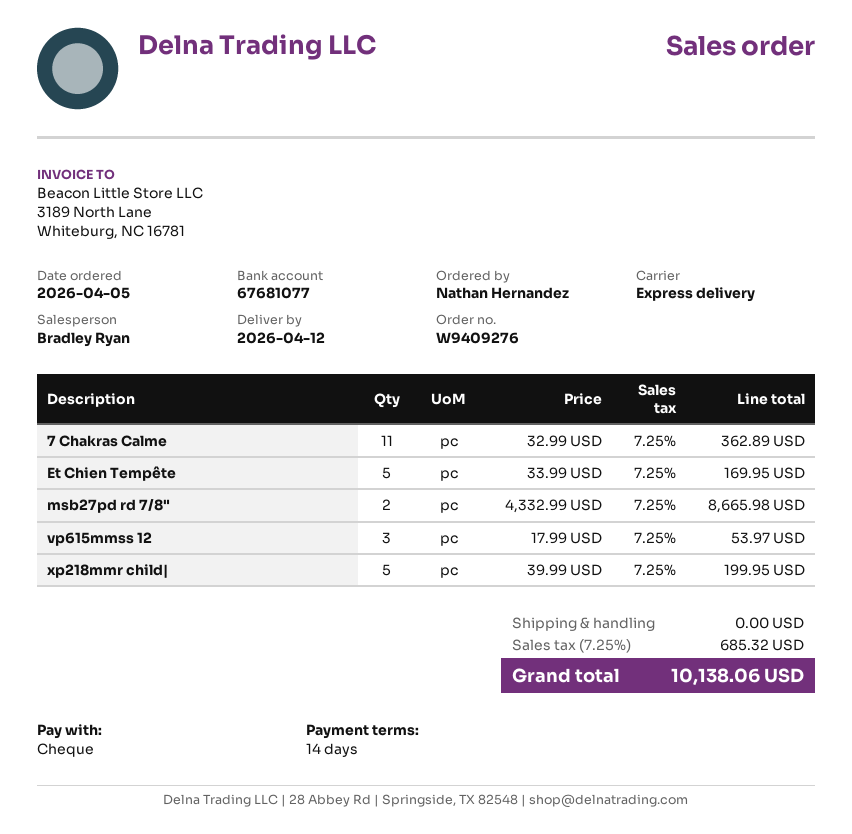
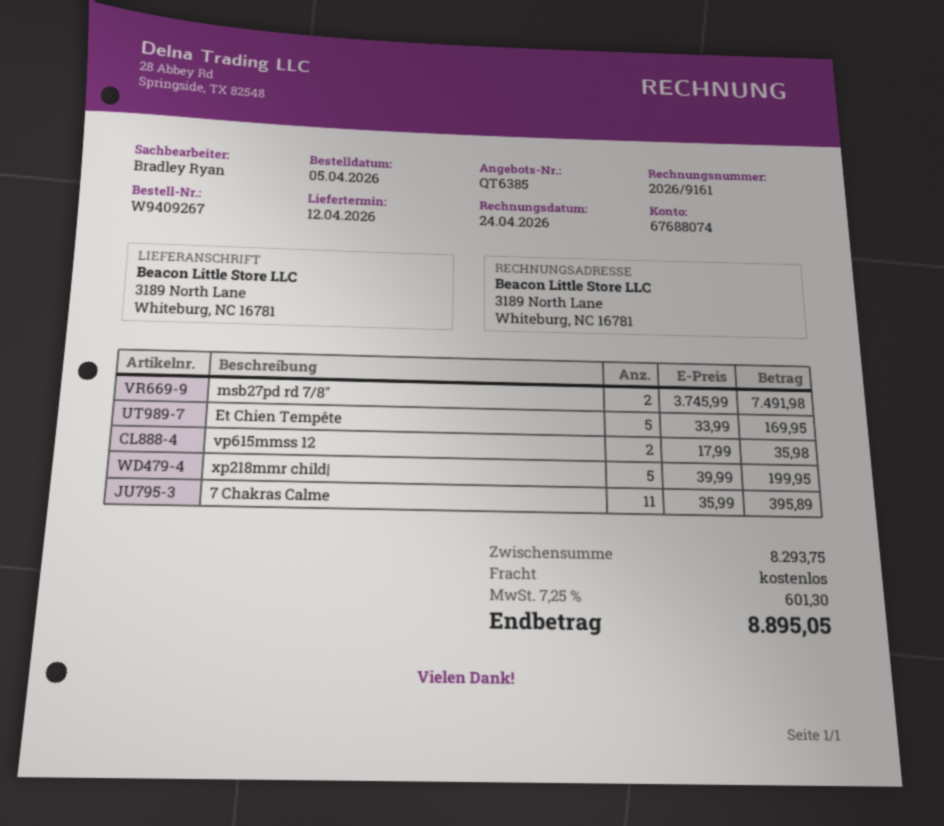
order number: W9409276 -> W9409267
bank account: 67681077 -> 67688074
7 Chakras Calme: 11 x 32.99 = 362.89 -> 11 x 35.99 = 395.89
msb27pd rd 7/8": 2 x 4332.99 = 8665.98 -> 2 x 3745.99 = 7491.98
vp615mmss 12: 3 x 17.99 = 53.97 -> 2 x 17.99 = 35.98
tax: 7.25% = 685.32 -> 7.25% = 601.30
total: 10138.06 -> 8895.05

